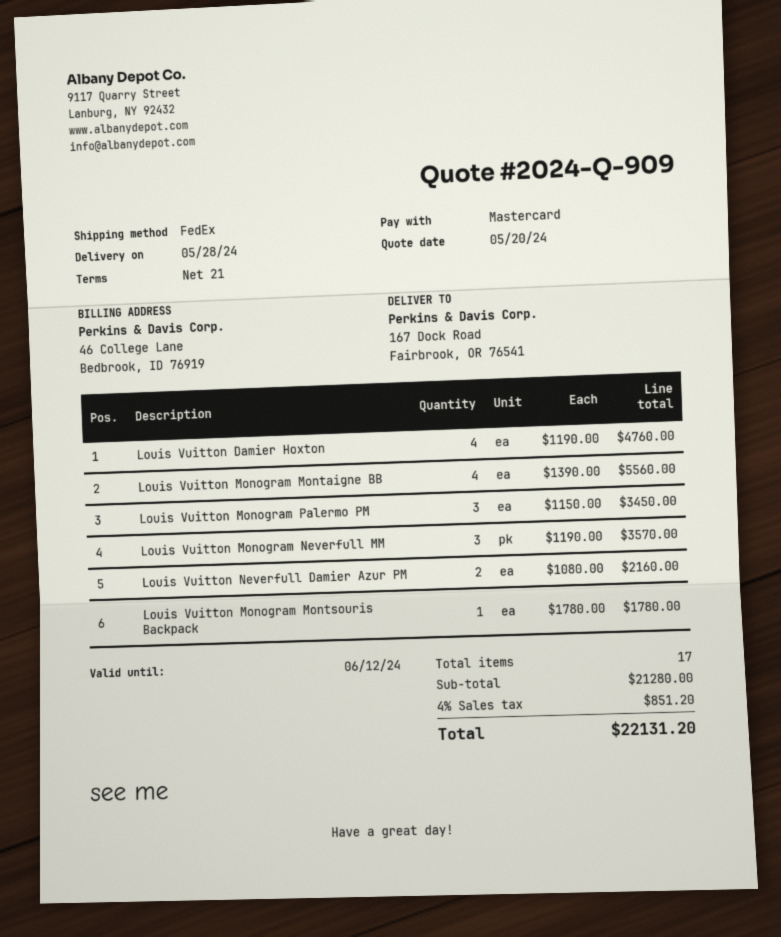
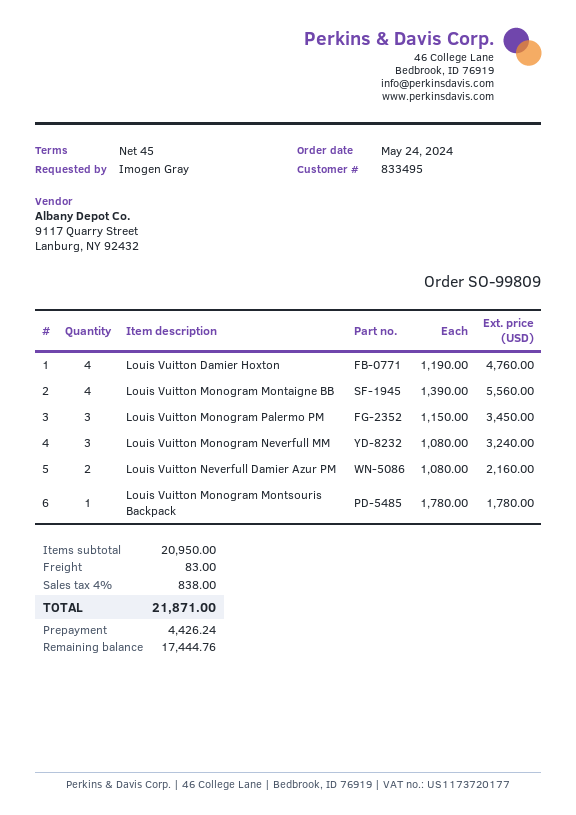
payment terms: 21 days -> 45 days
Louis Vuitton Monogram Neverfull MM: 3 x 1190.00 = 3570.00 -> 3 x 1080.00 = 3240.00
subtotal: 21280.00 -> 20950.00
shipping: none -> 83.00
tax: 4% = 851.20 -> 4% = 838.00
total: 22131.20 -> 21871.00

